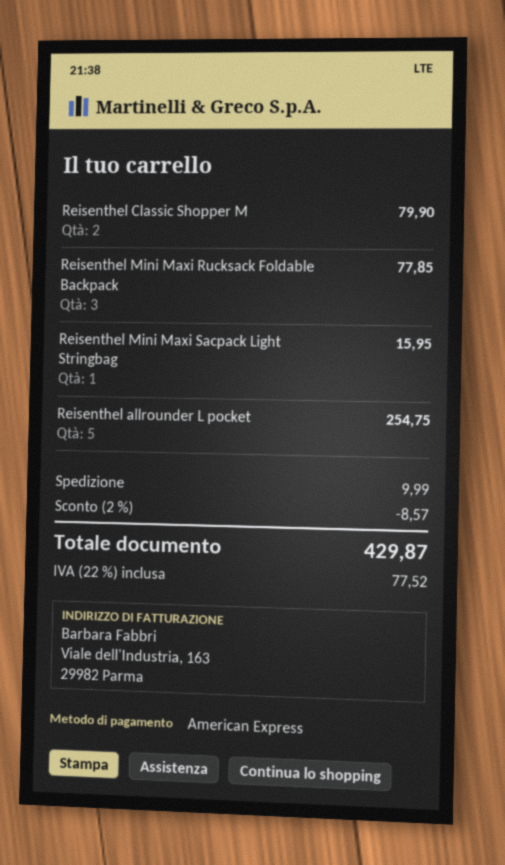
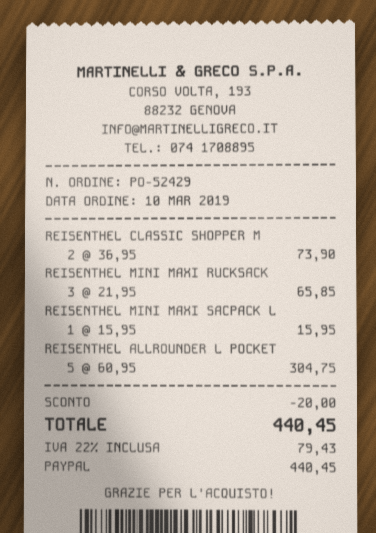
payment method: American Express -> PayPal
Reisenthel Classic Shopper M: 2 for 79.90 -> 2 for 73.90
Reisenthel Mini Maxi Rucksack Foldable Backpack: 3 for 77.85 -> 3 for 65.85
Reisenthel allrounder L pocket: 5 for 254.75 -> 5 for 304.75
discount: 8.57 -> 20.00
shipping: 9.99 -> none
tax: 22% = 77.52 -> 22% = 79.43
total: 429.87 -> 440.45

